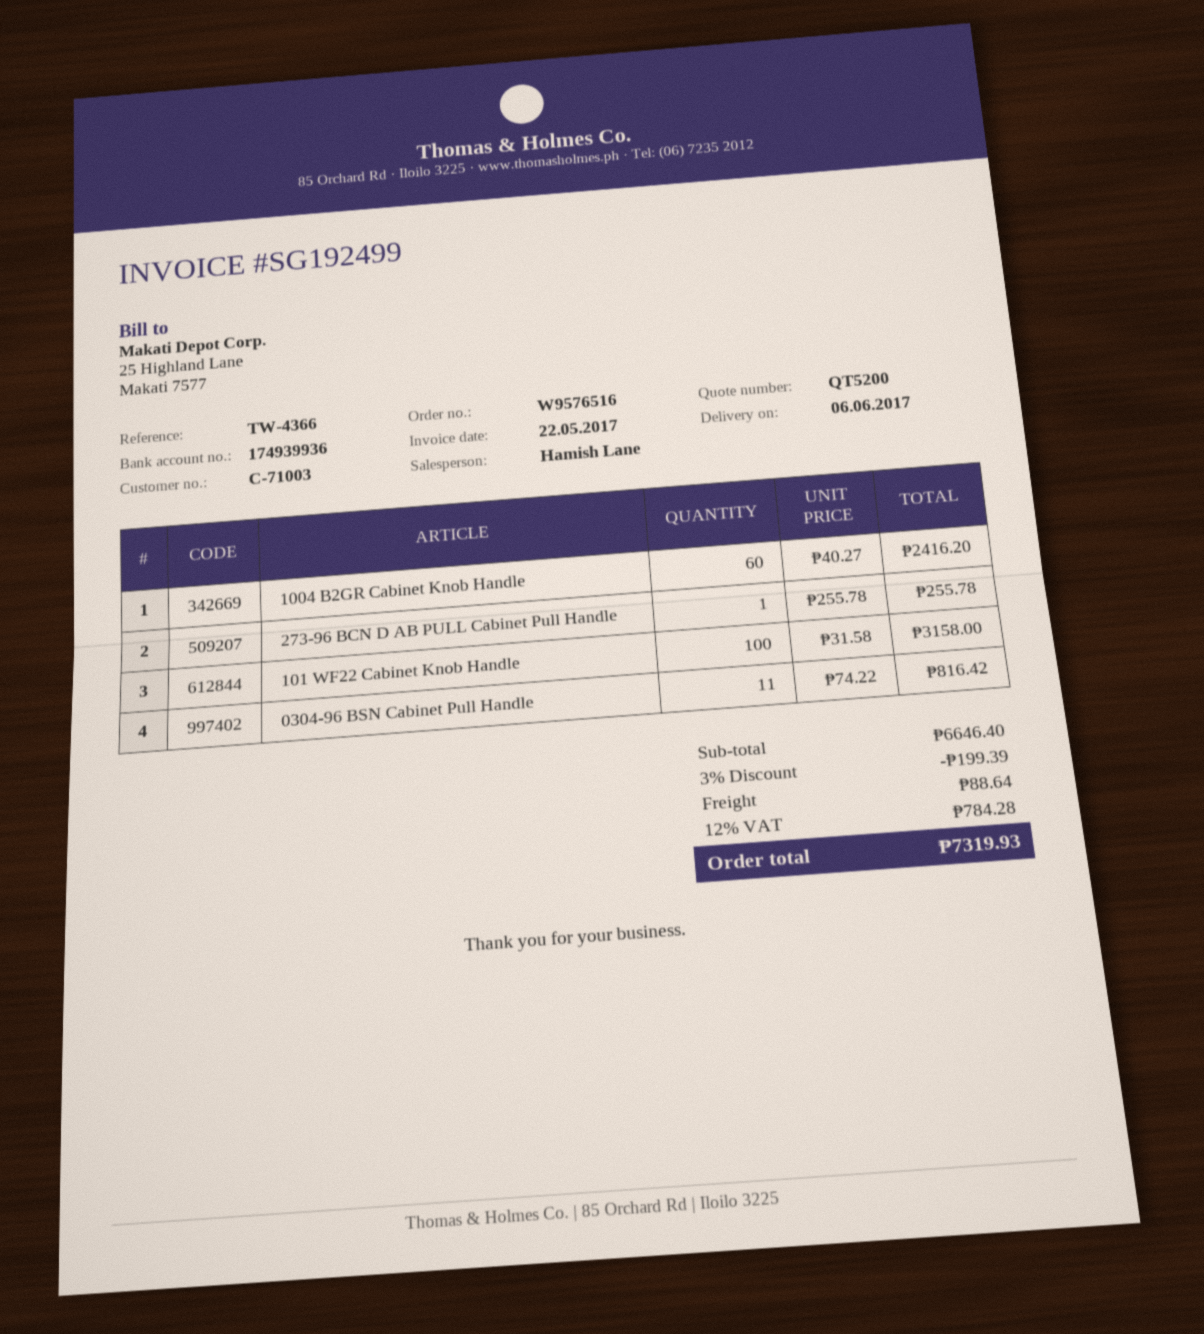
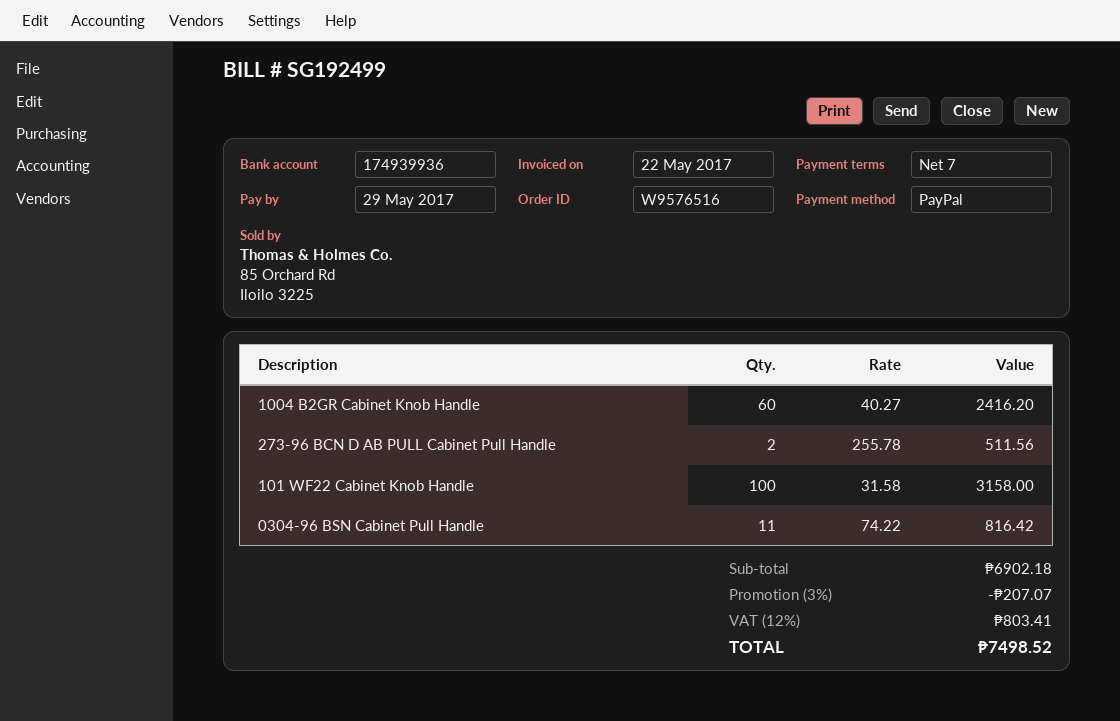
273-96 BCN D AB PULL Cabinet Pull Handle: 1 x 255.78 = 255.78 -> 2 x 255.78 = 511.56
subtotal: 6646.40 -> 6902.18
discount: 3% = 199.39 -> 3% = 207.07
shipping: 88.64 -> none
tax: 12% = 784.28 -> 12% = 803.41
total: 7319.93 -> 7498.52

